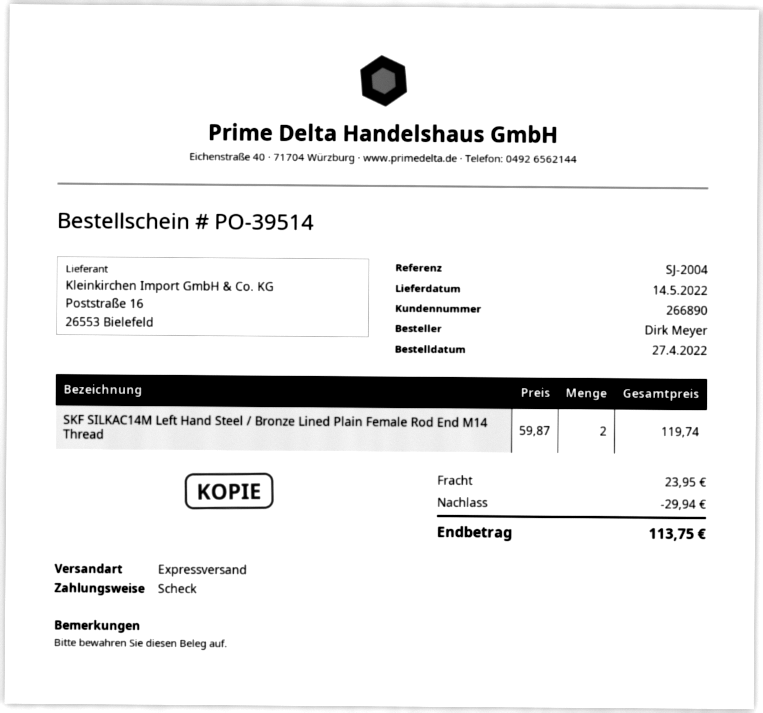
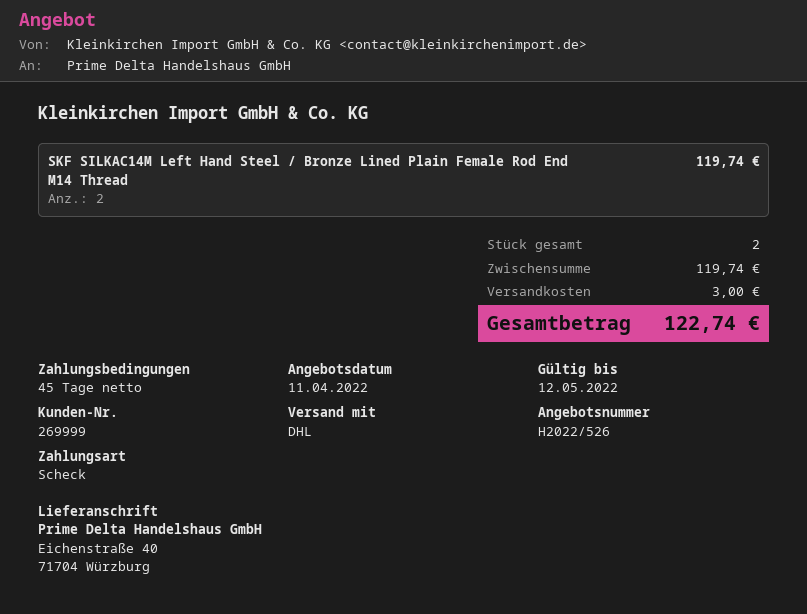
customer number: 266890 -> 269999
shipping method: express -> DHL
discount: 29.94 -> none
shipping: 23.95 -> 3.00
total: 113.75 -> 122.74

